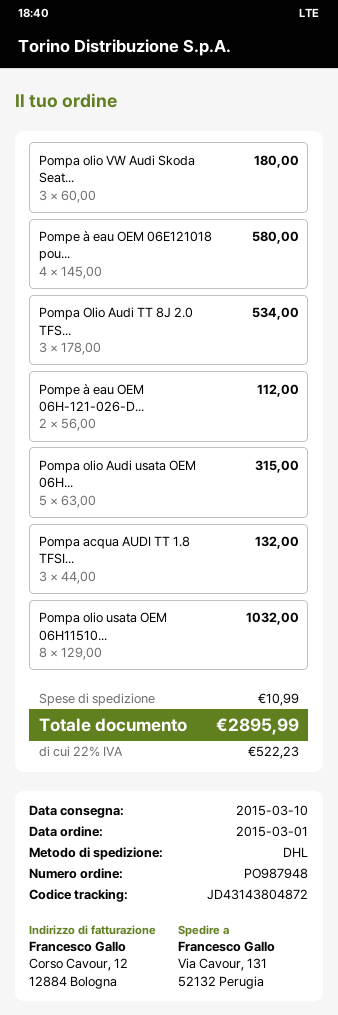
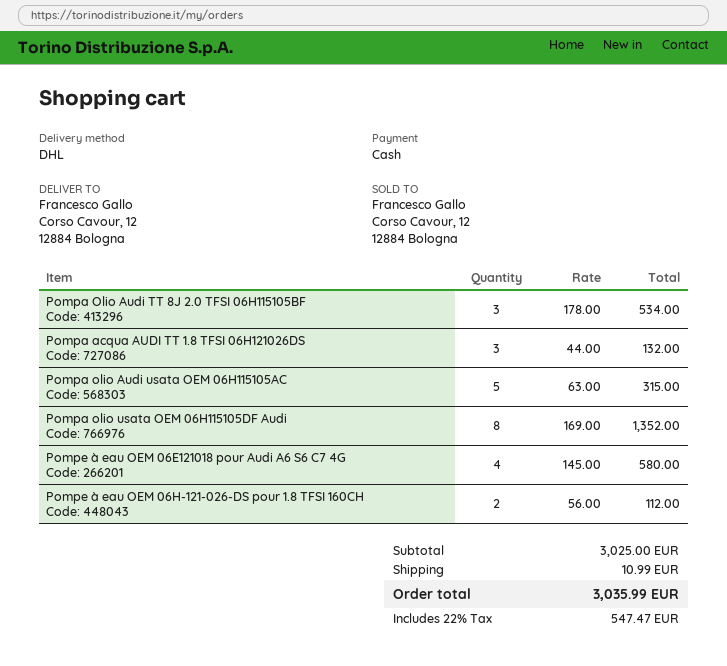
ship to: Via Cavour, 131, 52132 Perugia -> Corso Cavour, 12, 12884 Bologna
Pompa olio VW Audi Skoda Seat...: 3 x 60.00 = 180.00 -> none
Pompa olio usata OEM 06H11510...: 8 x 129.00 = 1032.00 -> 8 x 169.00 = 1352.00
tax: 22% = 522.23 -> 22% = 547.47
total: 2895.99 -> 3035.99

